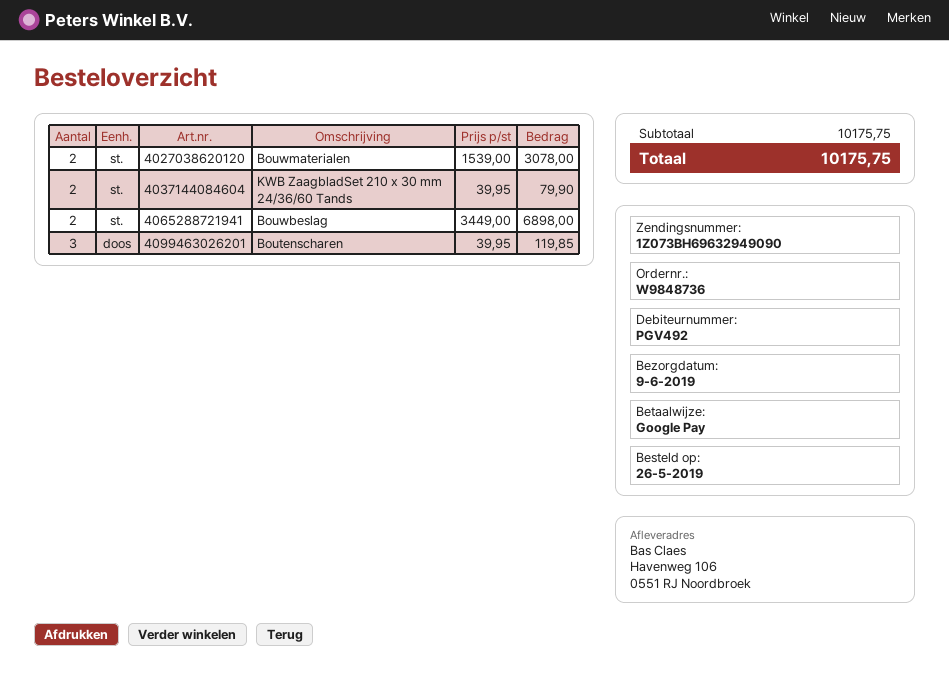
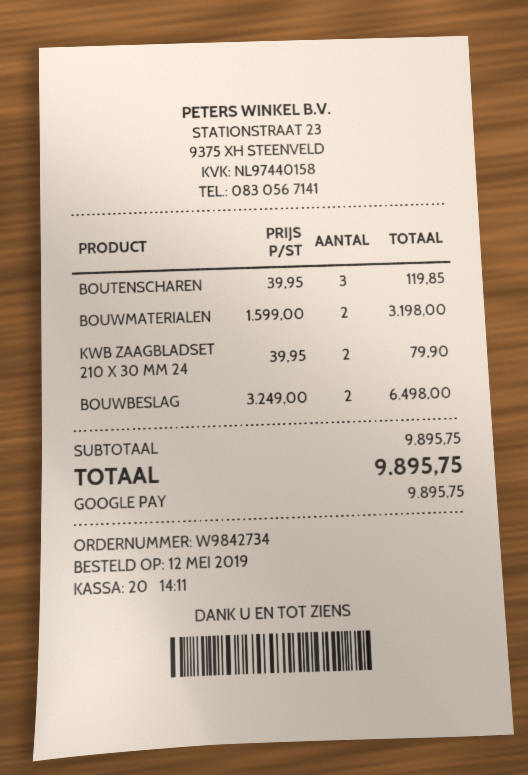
order number: W9848736 -> W9842734
order date: 2019-05-26 -> 2019-05-12
Bouwmaterialen: 2 x 1539.00 = 3078.00 -> 2 x 1599.00 = 3198.00
Bouwbeslag: 2 x 3449.00 = 6898.00 -> 2 x 3249.00 = 6498.00
subtotal: 10175.75 -> 9895.75
total: 10175.75 -> 9895.75

